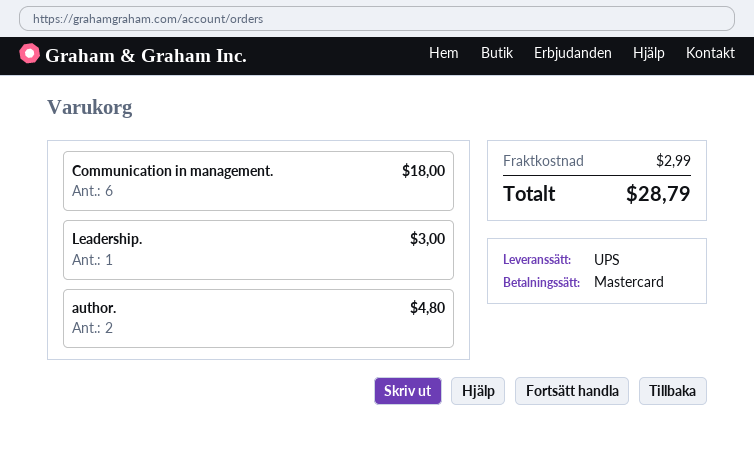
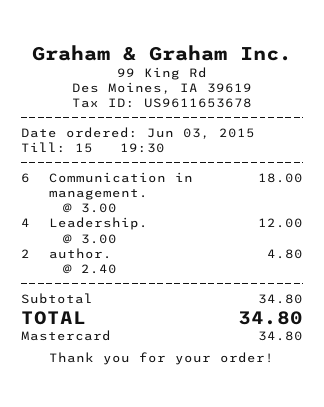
Leadership.: 1 for 3.00 -> 4 for 12.00
shipping: 2.99 -> none
total: 28.79 -> 34.80

